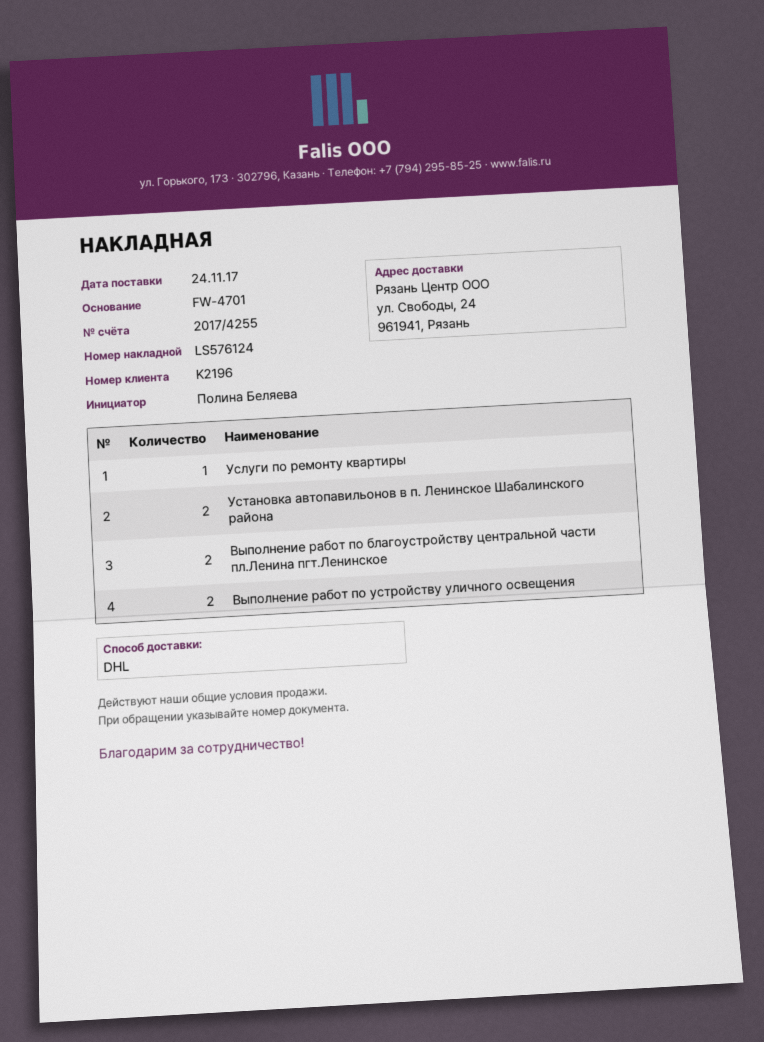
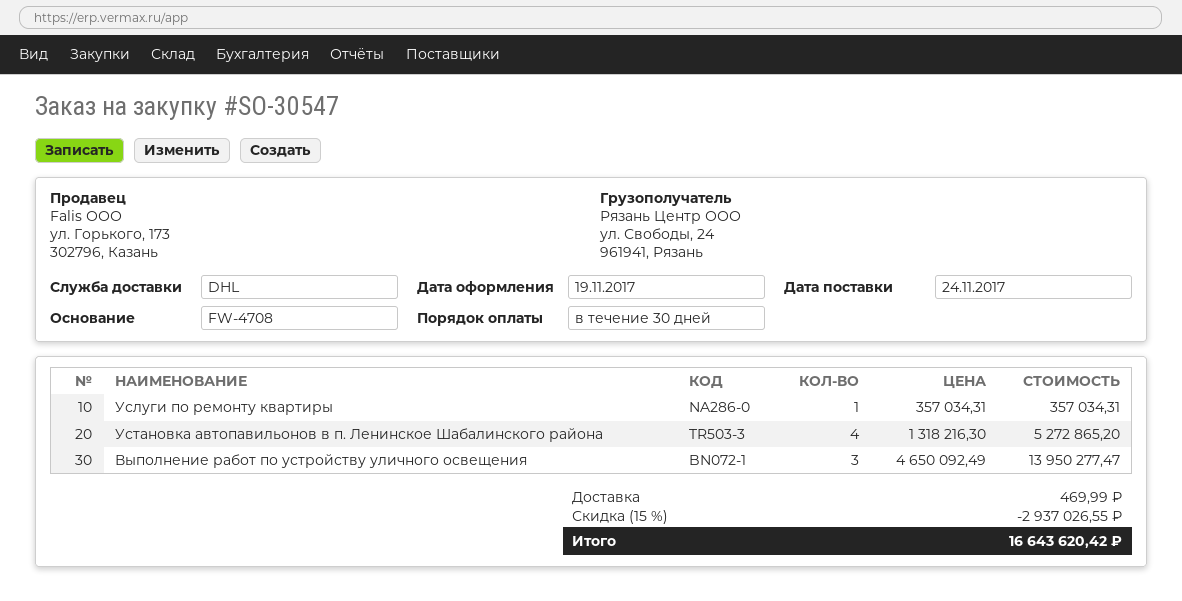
reference: FW-4701 -> FW-4708
Установка автопавильонов в п. Ленинское Шабалинского района: 2 -> 4
Выполнение работ по благоустройству центральной части пл.Ленина пгт.Ленинское: 2 -> none
Выполнение работ по устройству уличного освещения: 2 -> 3

